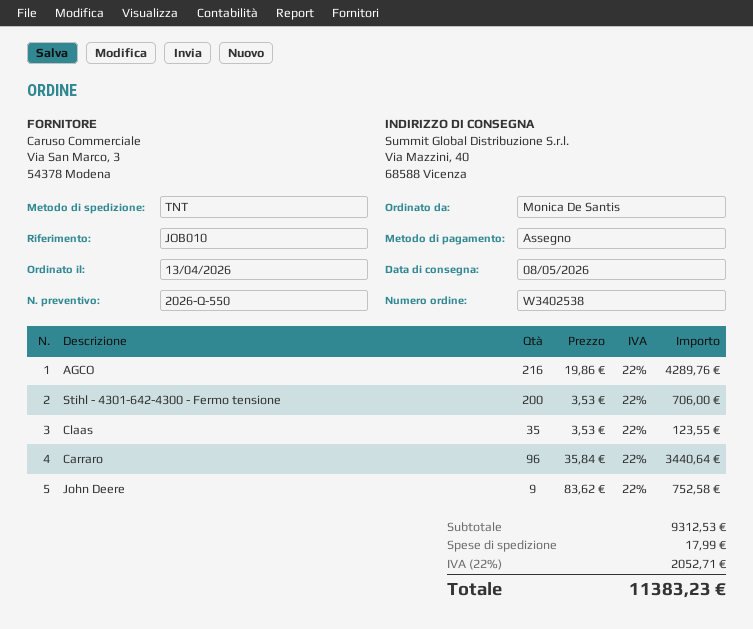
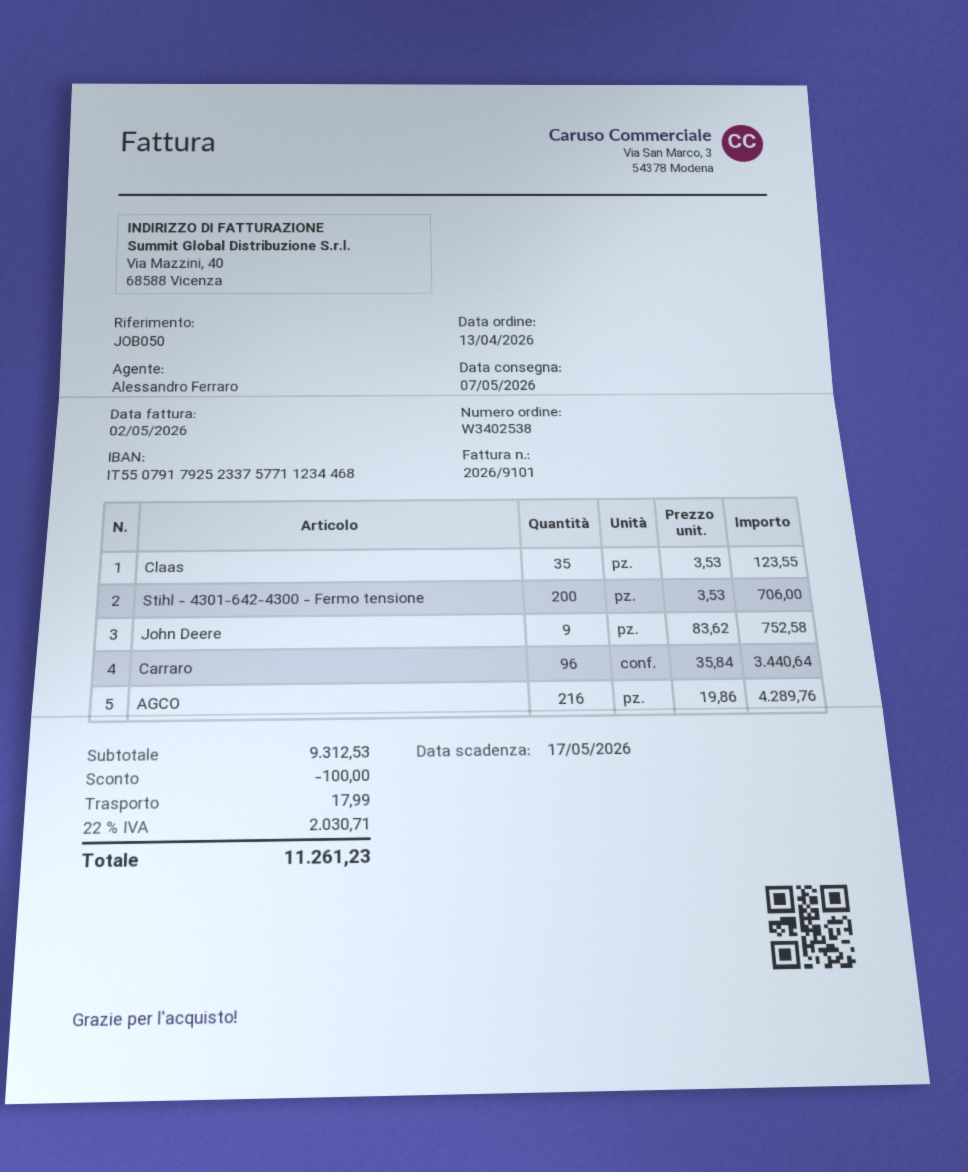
delivery date: 2026-05-08 -> 2026-05-07
reference: JOB010 -> JOB050
discount: none -> 100.00
tax: 22% = 2052.71 -> 22% = 2030.71
total: 11383.23 -> 11261.23

